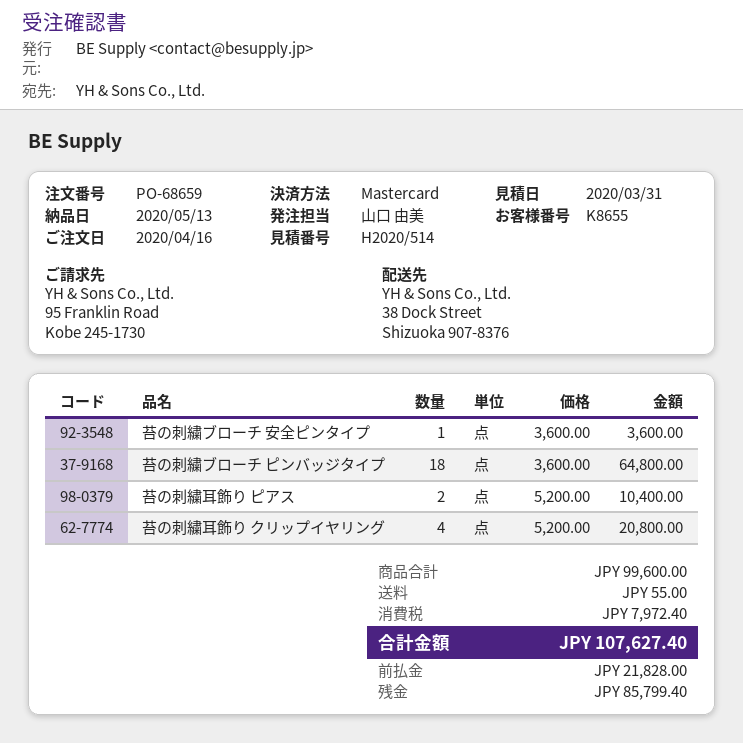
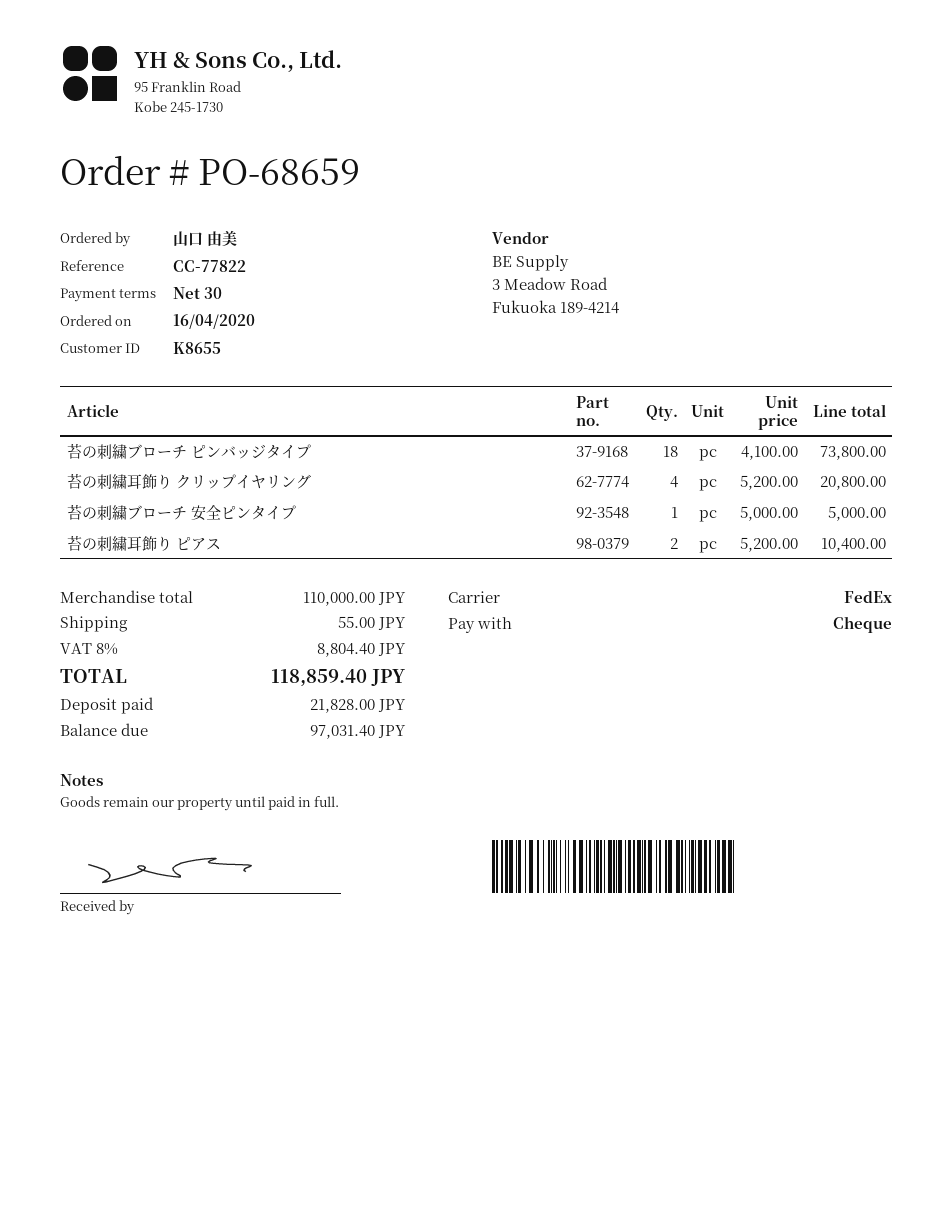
payment method: Mastercard -> cheque
苔の刺繍ブローチ 安全ピンタイプ: 1 x 3600.00 = 3600.00 -> 1 x 5000.00 = 5000.00
苔の刺繍ブローチ ピンバッジタイプ: 18 x 3600.00 = 64800.00 -> 18 x 4100.00 = 73800.00
subtotal: 99600.00 -> 110000.00
tax: 7972.40 -> 8804.40
total: 107627.40 -> 118859.40
balance: 85799.40 -> 97031.40

